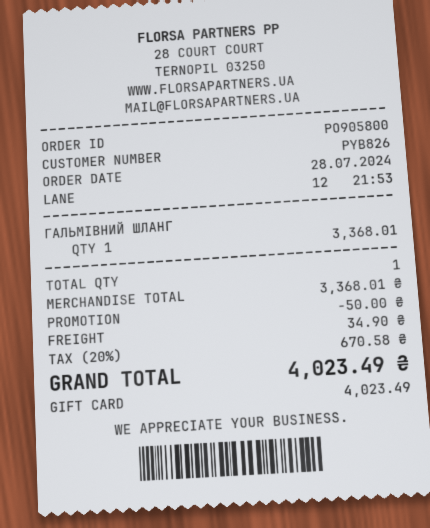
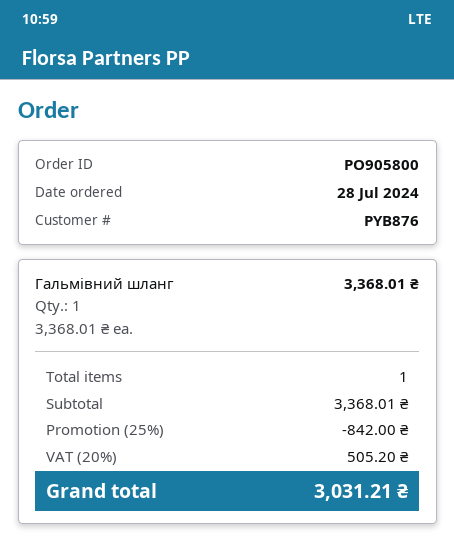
customer number: PYB826 -> PYB876
discount: 50.00 -> 842.00
shipping: 34.90 -> none
tax: 20% = 670.58 -> 20% = 505.20
total: 4023.49 -> 3031.21

